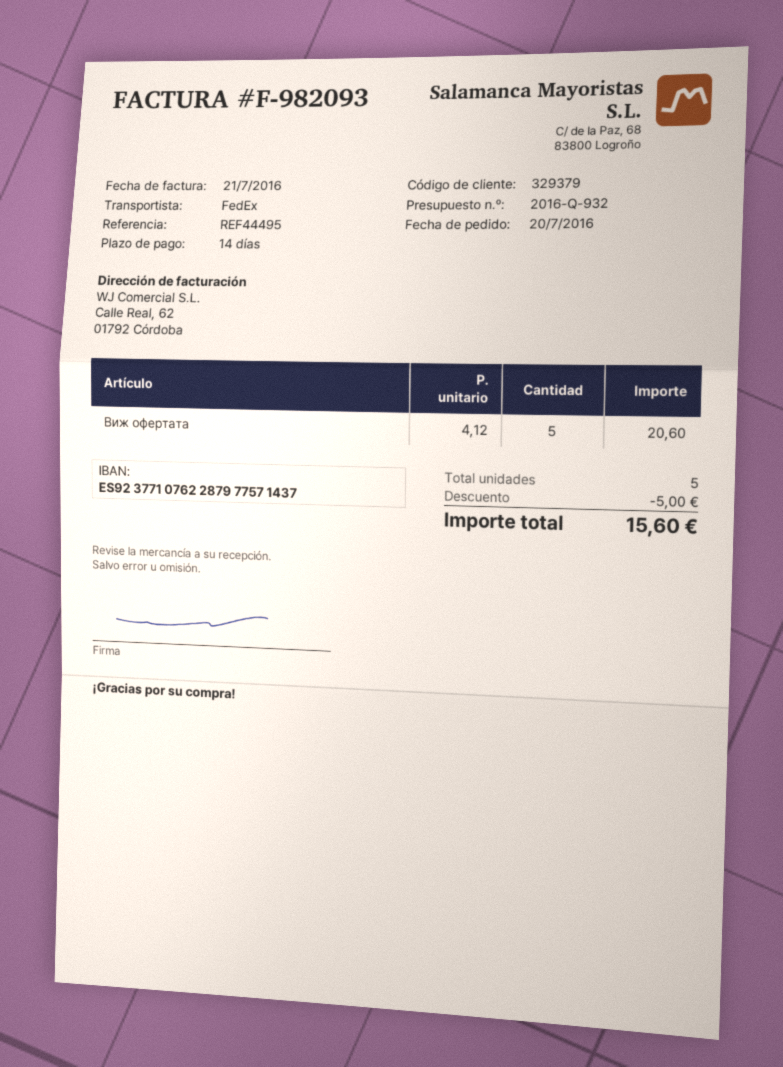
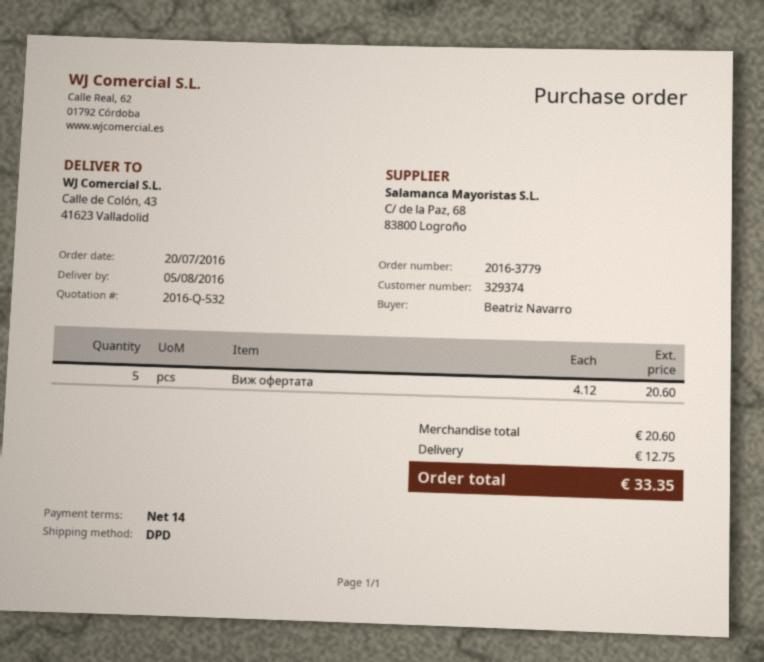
quote number: 2016-Q-932 -> 2016-Q-532
customer number: 329379 -> 329374
shipping method: FedEx -> DPD
discount: 5.00 -> none
shipping: none -> 12.75
total: 15.60 -> 33.35

